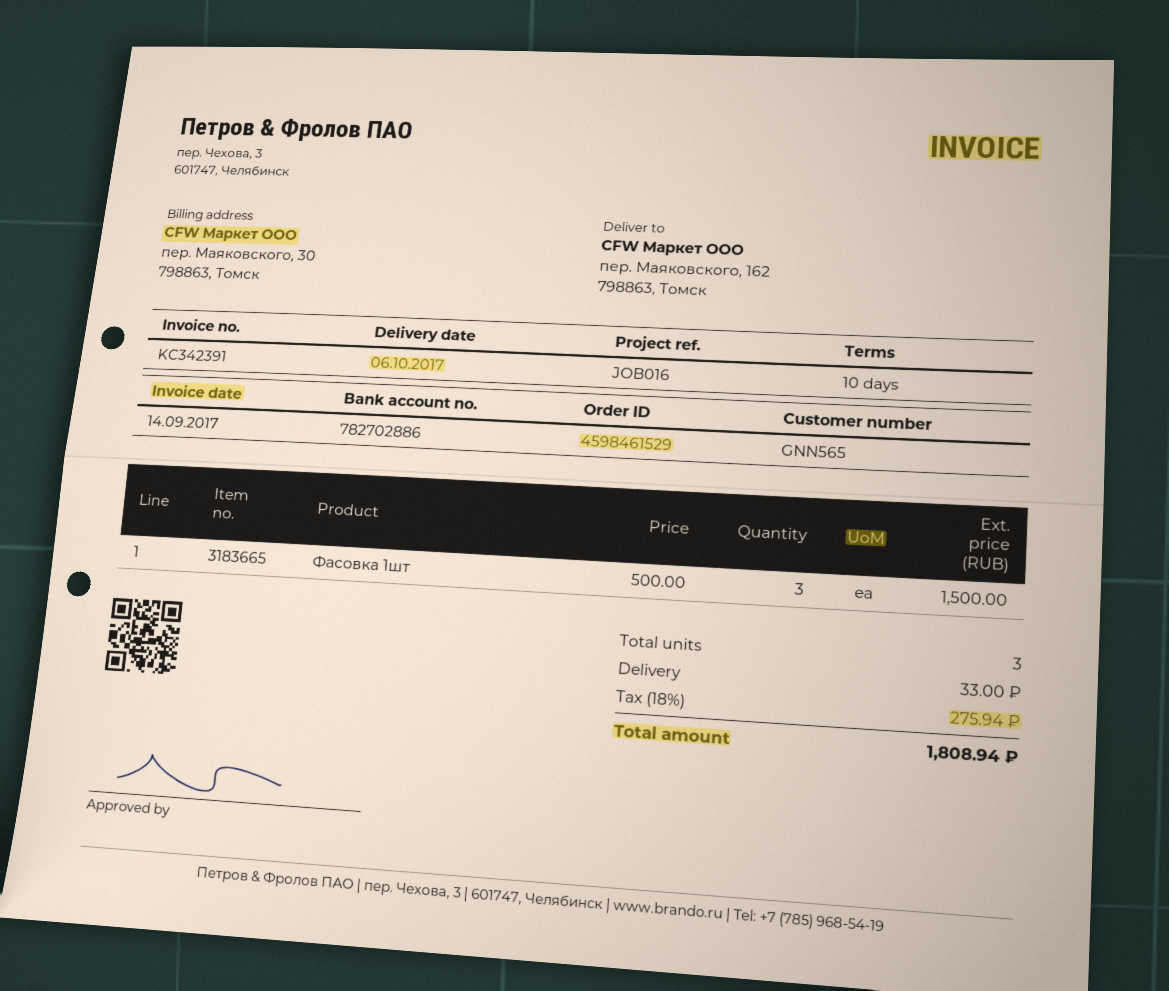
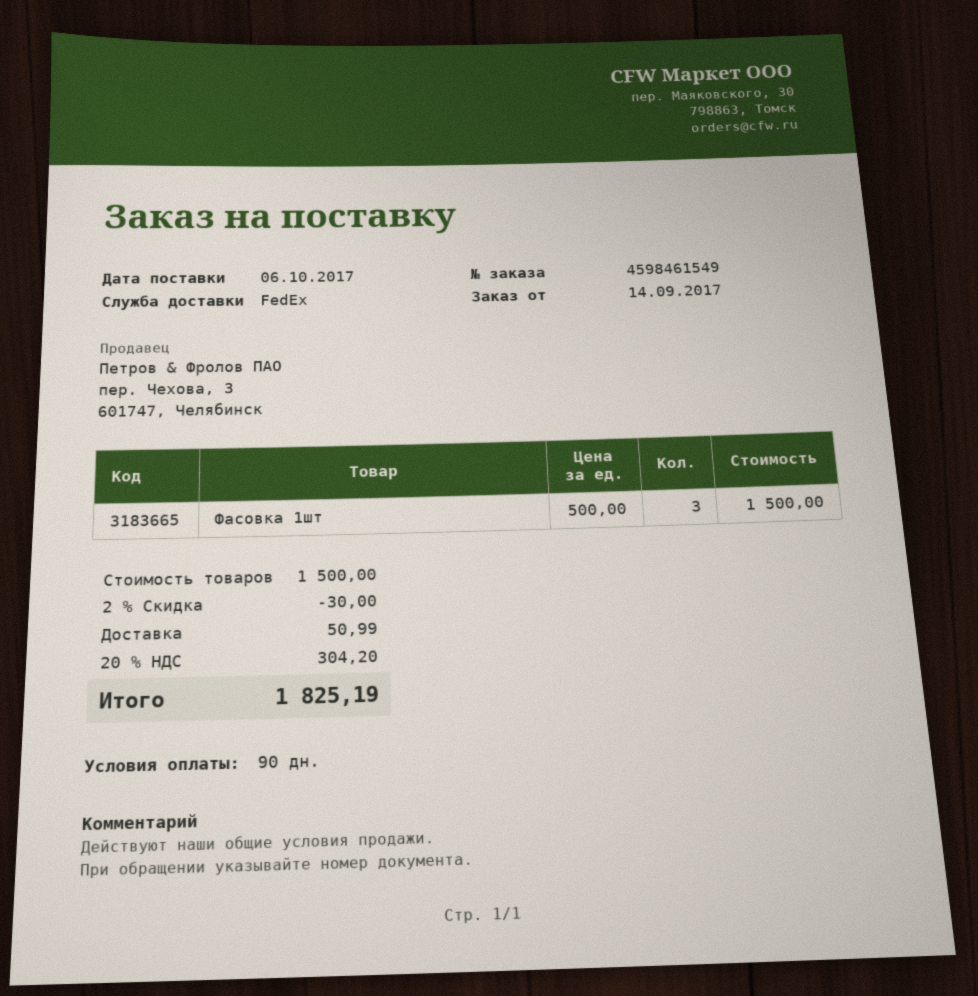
order number: 4598461529 -> 4598461549
payment terms: 10 days -> 90 days
discount: none -> 2% = 30.00
shipping: 33.00 -> 50.99
tax: 18% = 275.94 -> 20% = 304.20
total: 1808.94 -> 1825.19

